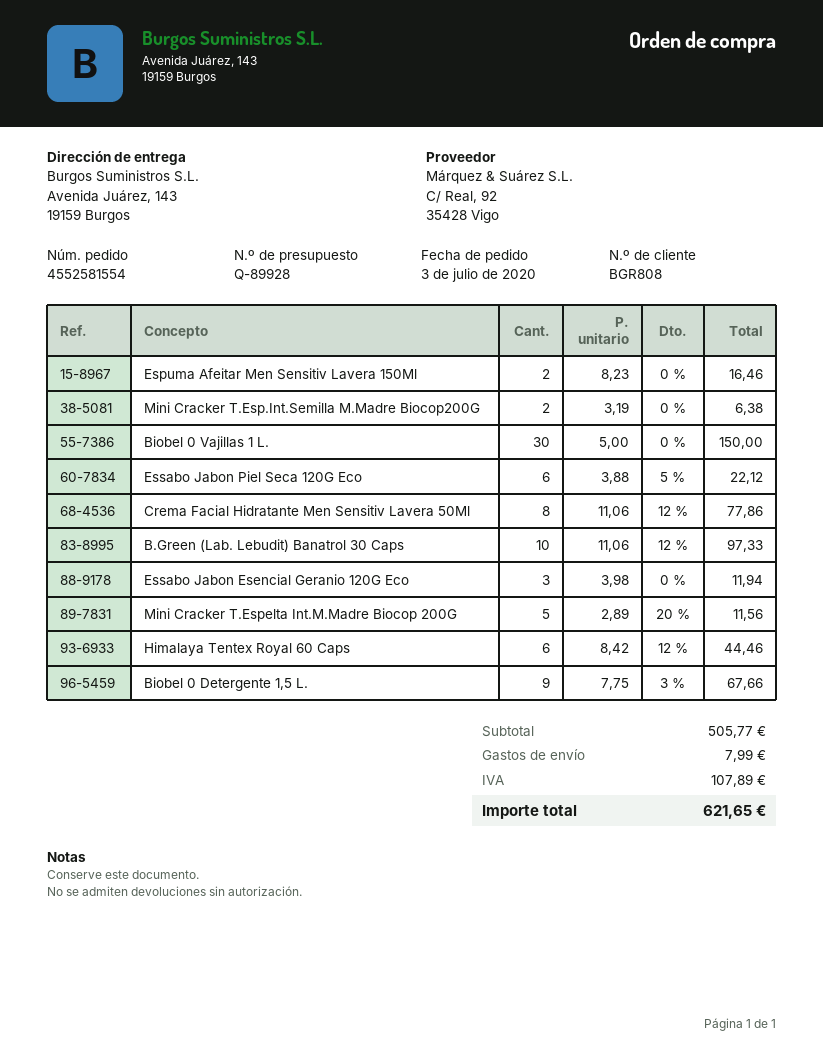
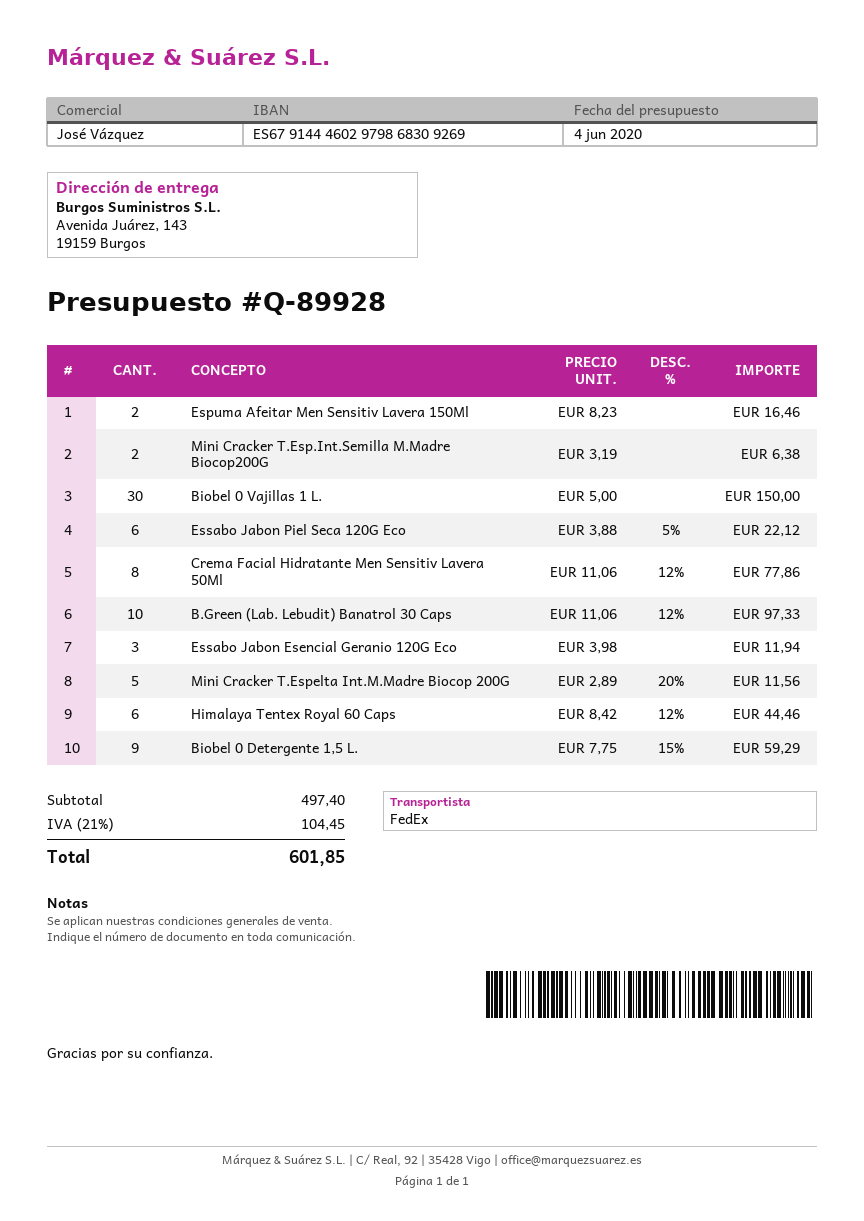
Biobel 0 Detergente 1,5 L.: 9 x 7.75 - 3% = 67.66 -> 9 x 7.75 - 15% = 59.29
subtotal: 505.77 -> 497.40
shipping: 7.99 -> none
tax: 107.89 -> 104.45
total: 621.65 -> 601.85

